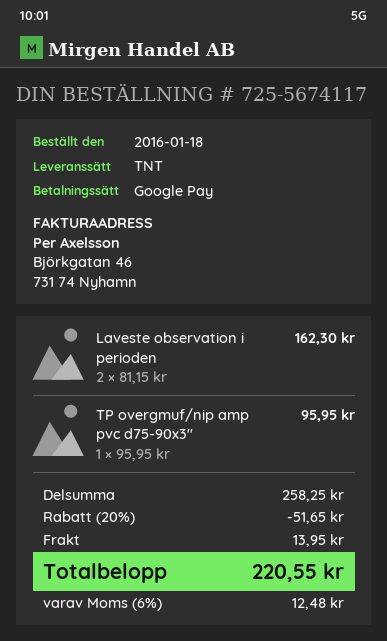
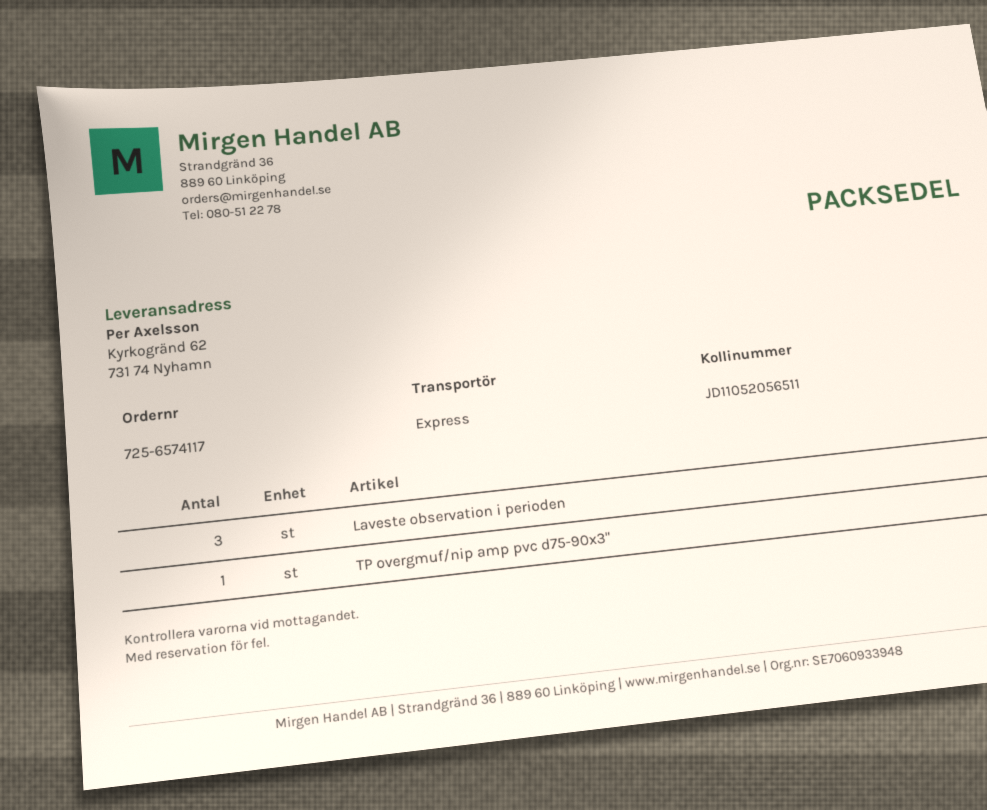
order number: 725-5674117 -> 725-6574117
shipping method: TNT -> express
Laveste observation i perioden: 2 -> 3

